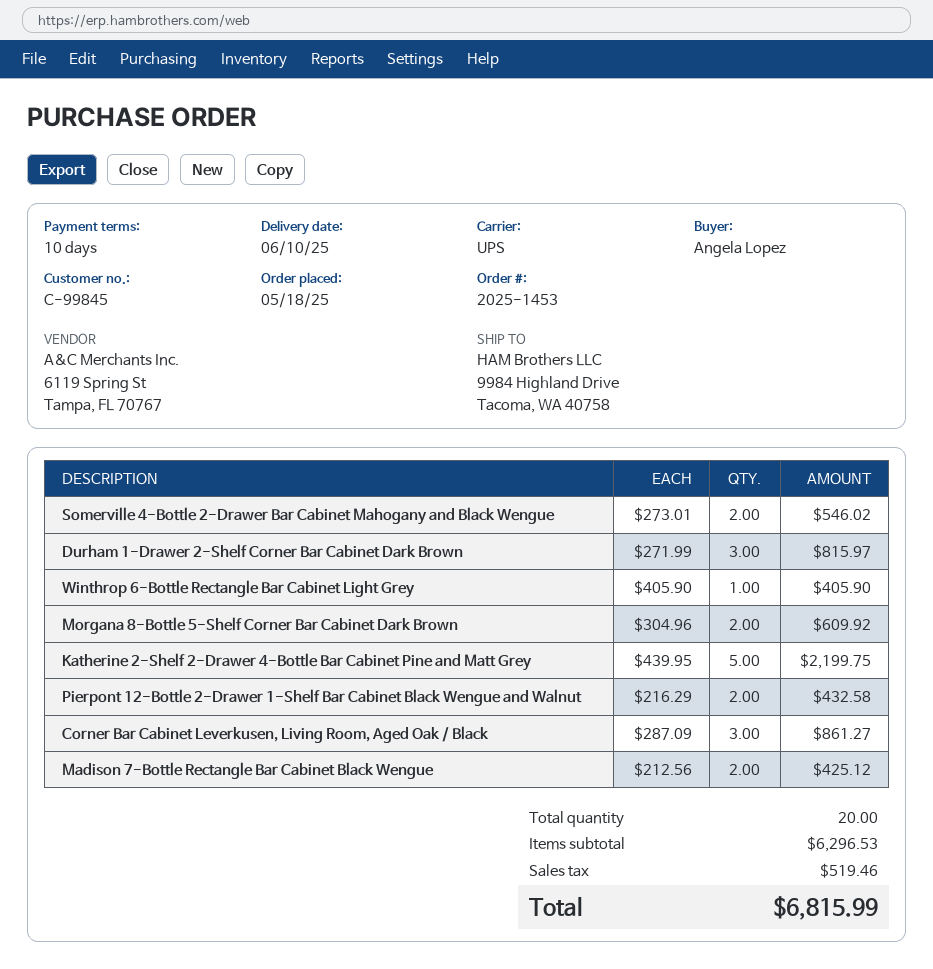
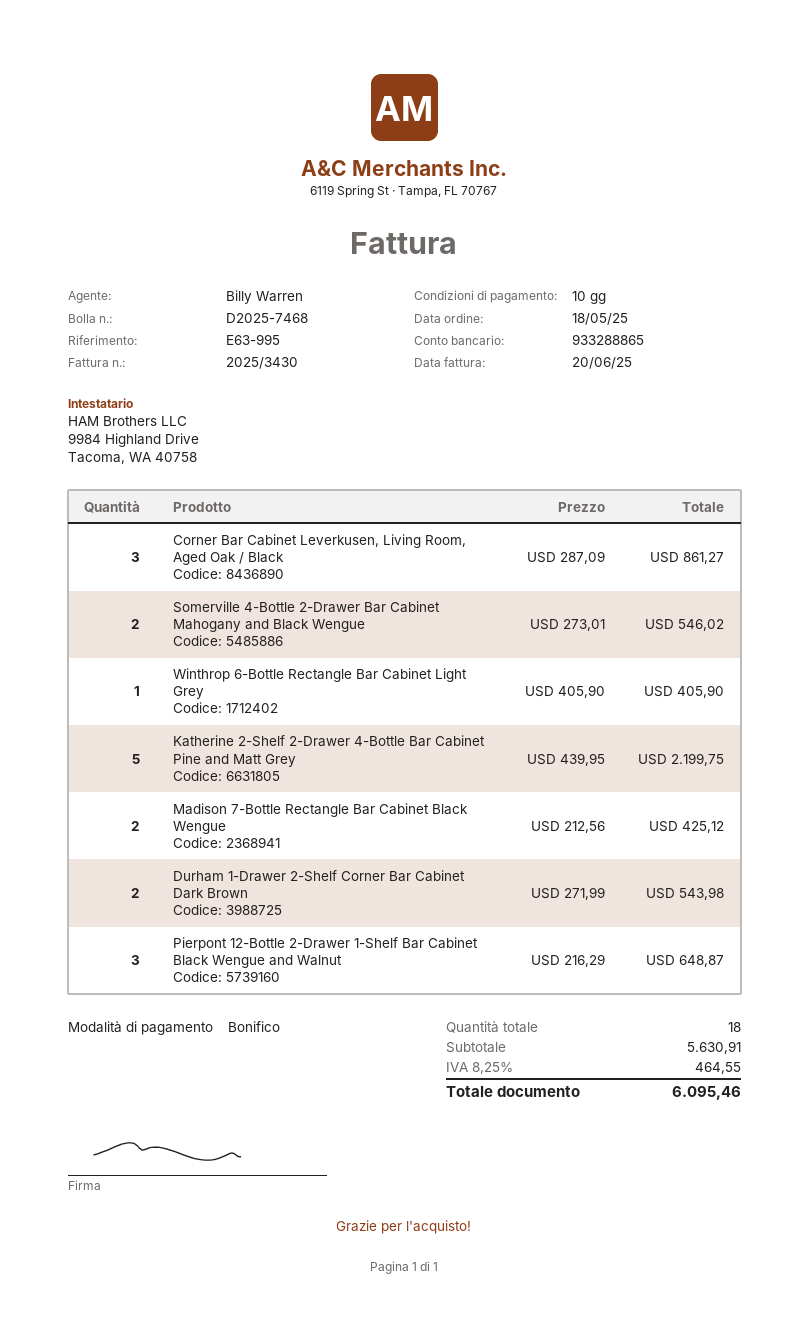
Durham 1-Drawer 2-Shelf Corner Bar Cabinet Dark Brown: 3 x 271.99 = 815.97 -> 2 x 271.99 = 543.98
Morgana 8-Bottle 5-Shelf Corner Bar Cabinet Dark Brown: 2 x 304.96 = 609.92 -> none
Pierpont 12-Bottle 2-Drawer 1-Shelf Bar Cabinet Black Wengue and Walnut: 2 x 216.29 = 432.58 -> 3 x 216.29 = 648.87
total quantity: 20 -> 18
subtotal: 6296.53 -> 5630.91
tax: 519.46 -> 464.55
total: 6815.99 -> 6095.46

